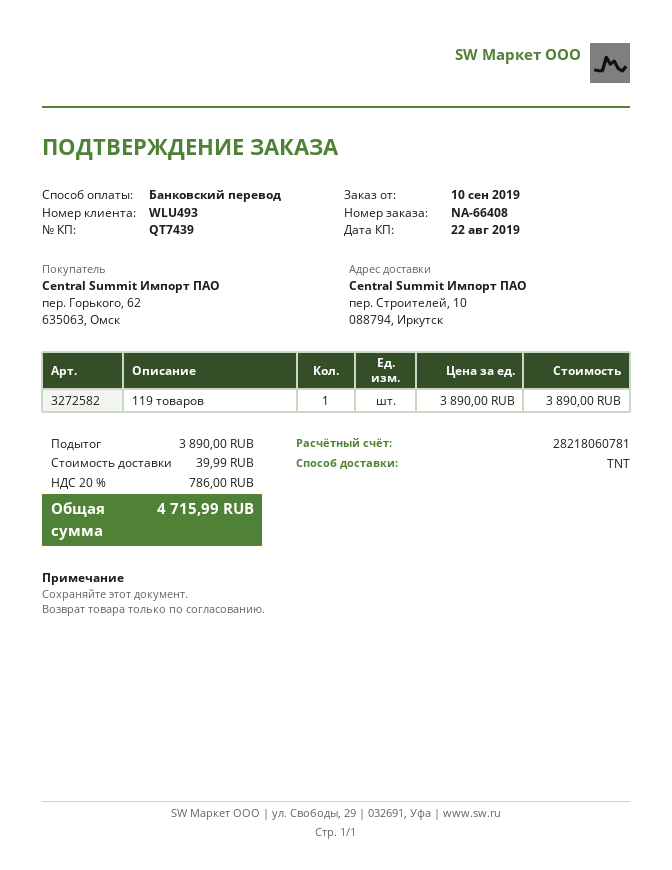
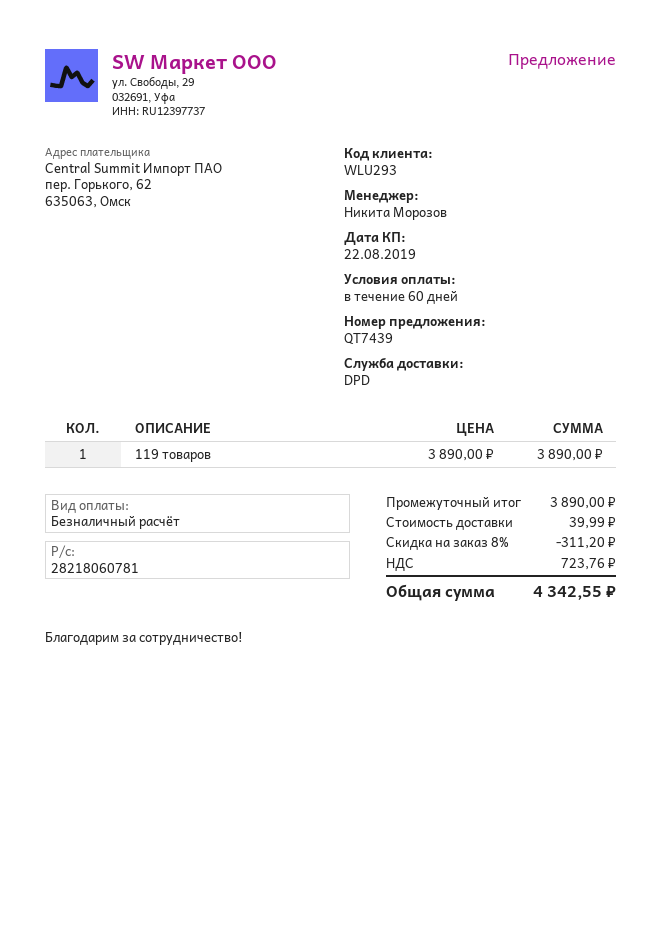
customer number: WLU493 -> WLU293
shipping method: TNT -> DPD
discount: none -> 8% = 311.20
tax: 786.00 -> 723.76
total: 4715.99 -> 4342.55

